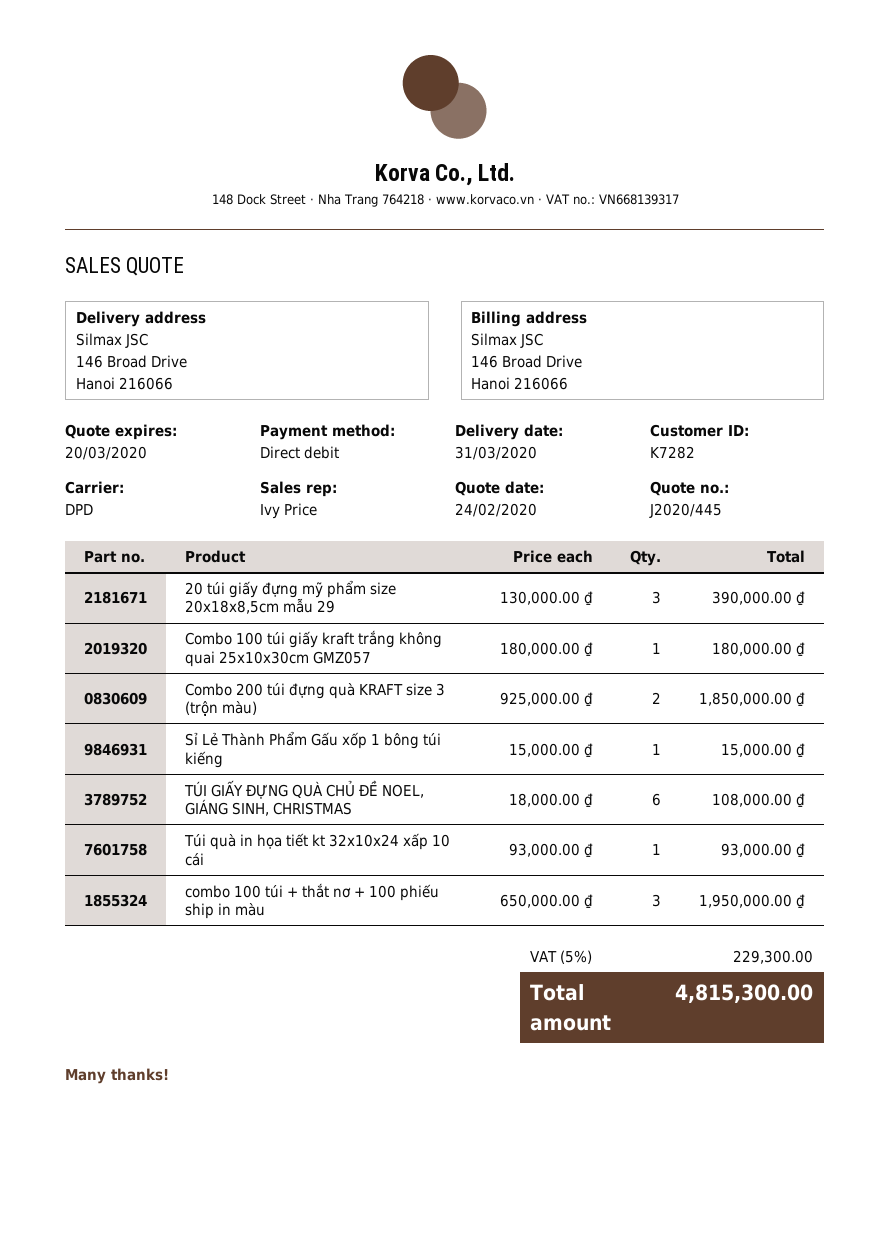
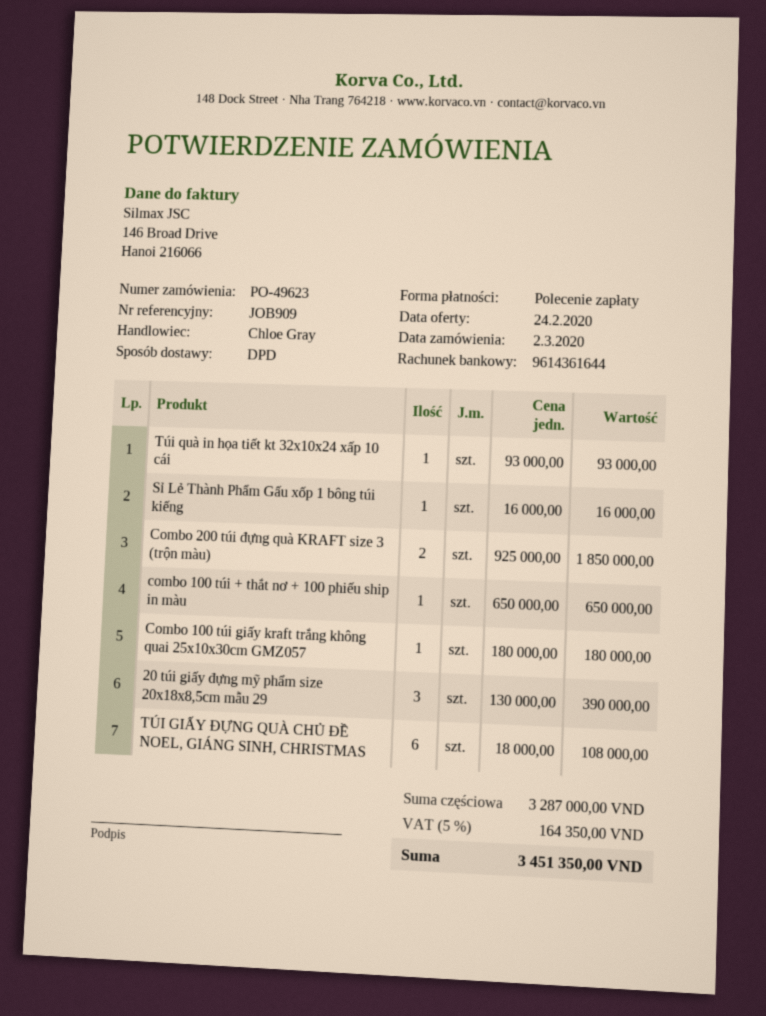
sales rep: Ivy Price -> Chloe Gray
Sỉ Lẻ Thành Phẩm Gấu xốp 1 bông túi kiếng: 1 x 15000.00 = 15000.00 -> 1 x 16000.00 = 16000.00
combo 100 túi + thắt nơ + 100 phiếu ship in màu: 3 x 650000.00 = 1950000.00 -> 1 x 650000.00 = 650000.00
tax: 5% = 229300.00 -> 5% = 164350.00
total: 4815300.00 -> 3451350.00

